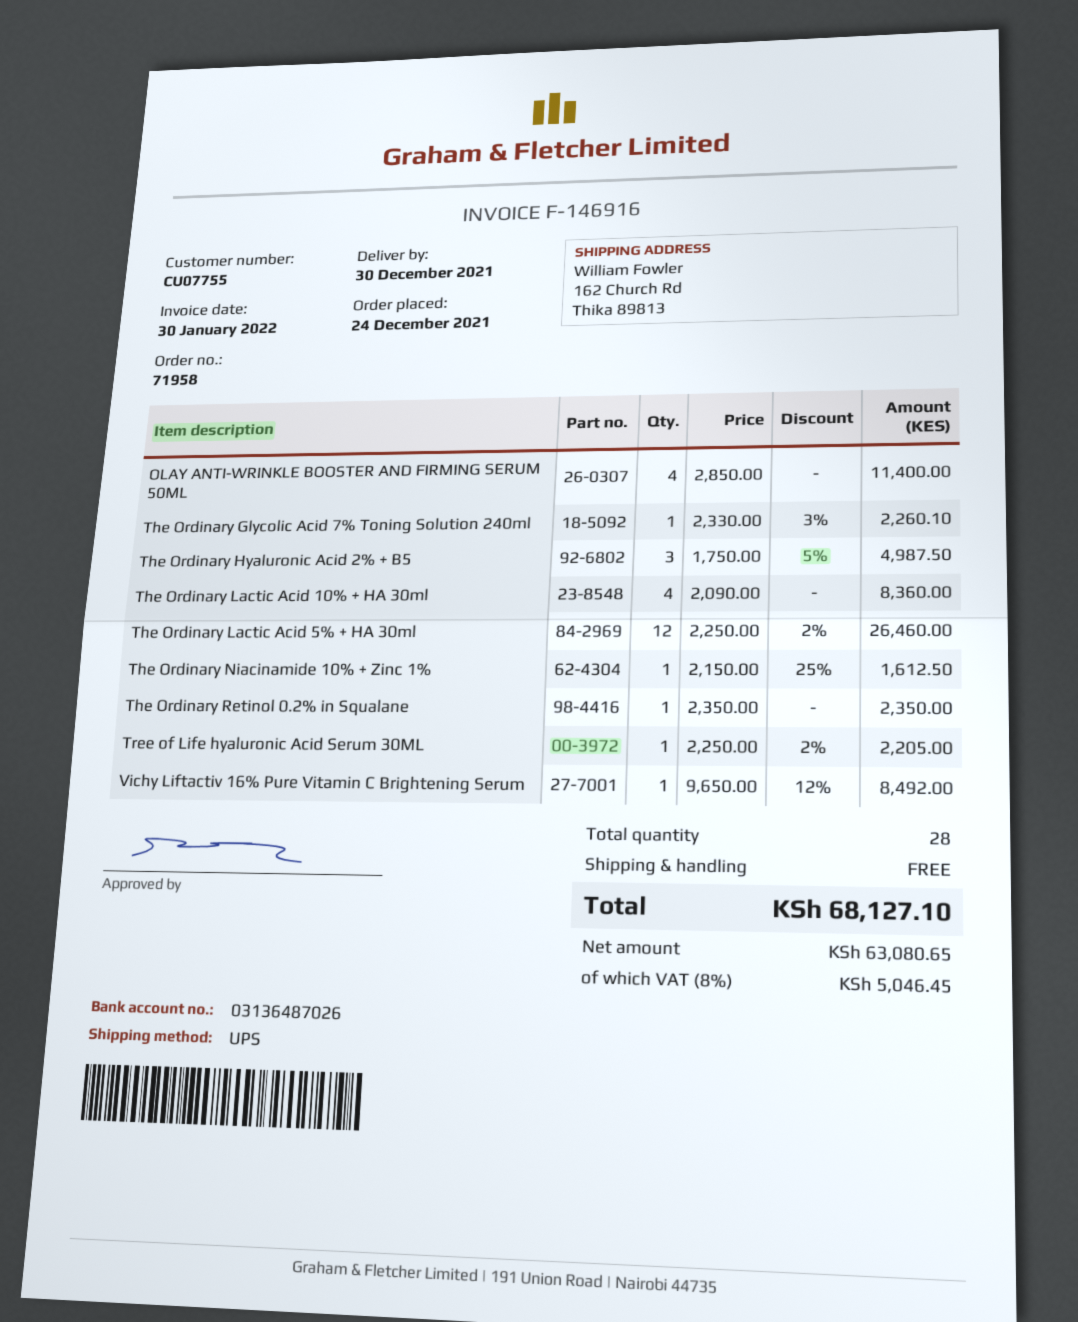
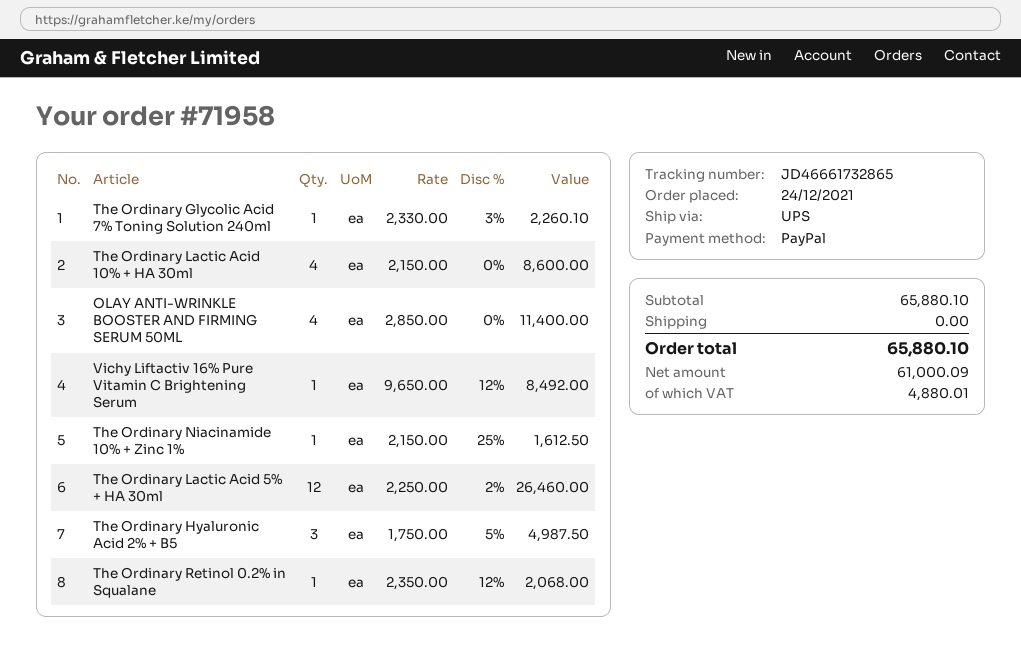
The Ordinary Lactic Acid 10% + HA 30ml: 4 x 2090.00 = 8360.00 -> 4 x 2150.00 = 8600.00
The Ordinary Retinol 0.2% in Squalane: 1 x 2350.00 = 2350.00 -> 1 x 2350.00 - 12% = 2068.00
Tree of Life hyaluronic Acid Serum 30ML: 1 x 2250.00 - 2% = 2205.00 -> none
net: 63080.65 -> 61000.09
tax: 5046.45 -> 4880.01
total: 68127.10 -> 65880.10

